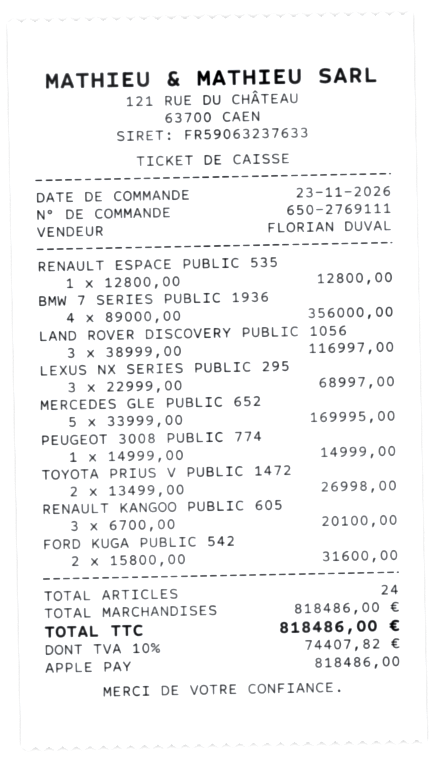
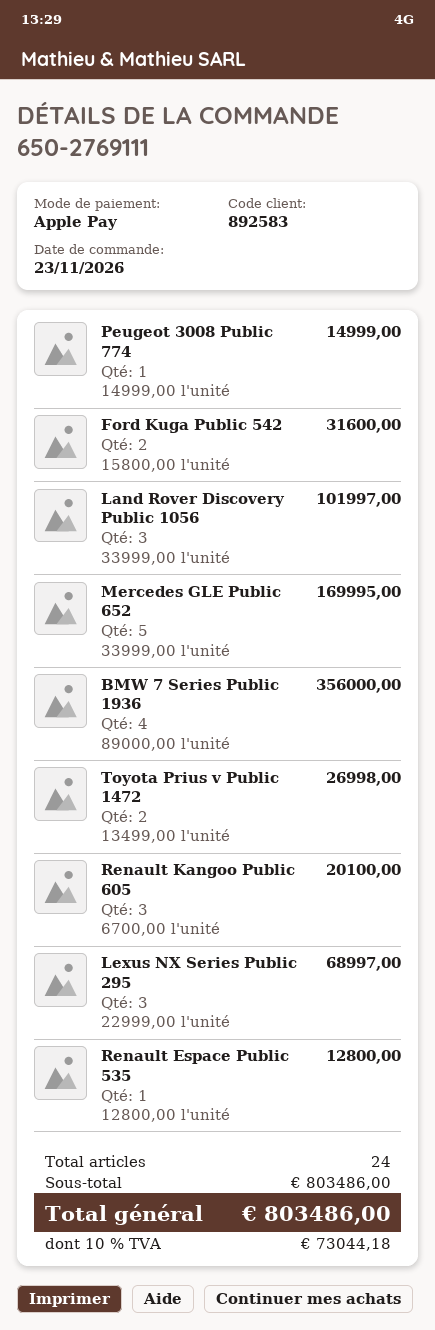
LAND ROVER DISCOVERY PUBLIC 1056: 3 x 38999.00 = 116997.00 -> 3 x 33999.00 = 101997.00
subtotal: 818486.00 -> 803486.00
tax: 10% = 74407.82 -> 10% = 73044.18
total: 818486.00 -> 803486.00

